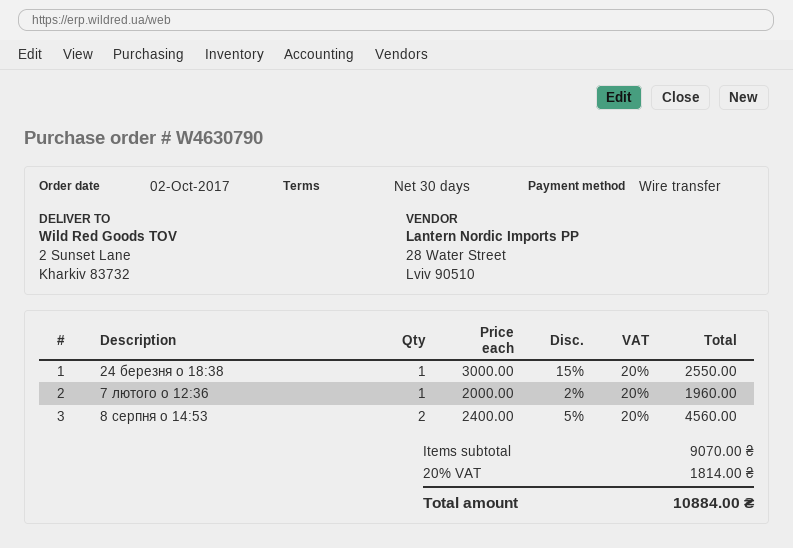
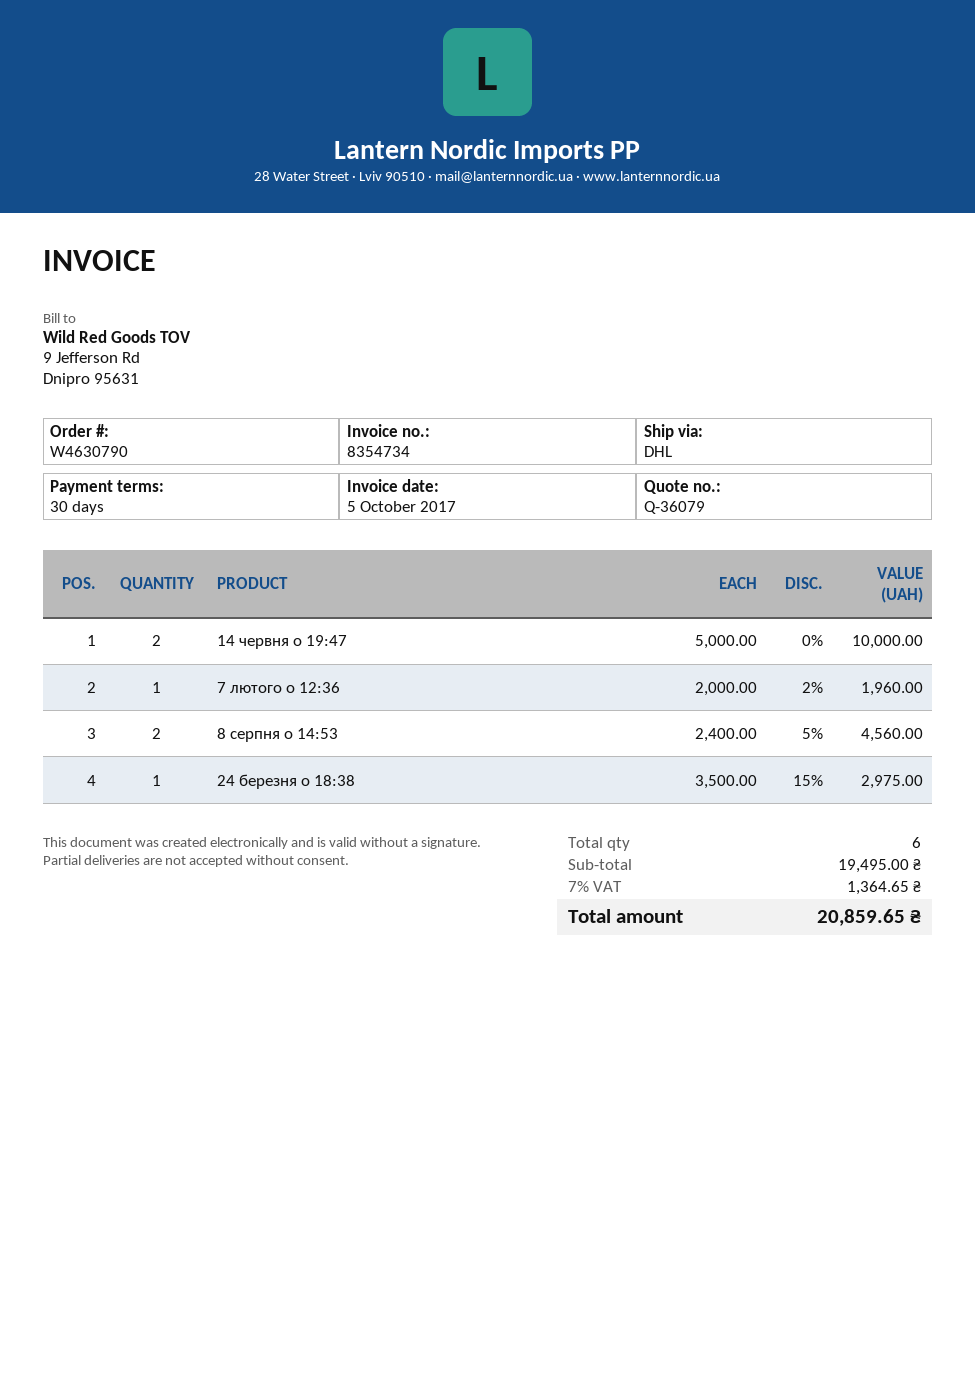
24 березня о 18:38: 1 x 3000.00 - 15% = 2550.00 -> 1 x 3500.00 - 15% = 2975.00
14 червня о 19:47: none -> 2 x 5000.00 = 10000.00
subtotal: 9070.00 -> 19495.00
tax: 20% = 1814.00 -> 7% = 1364.65
total: 10884.00 -> 20859.65

